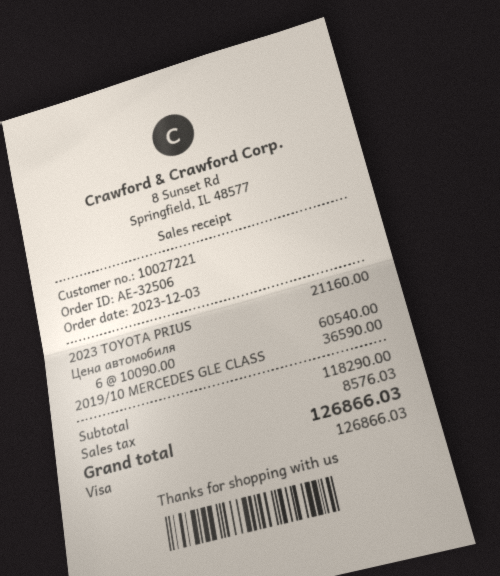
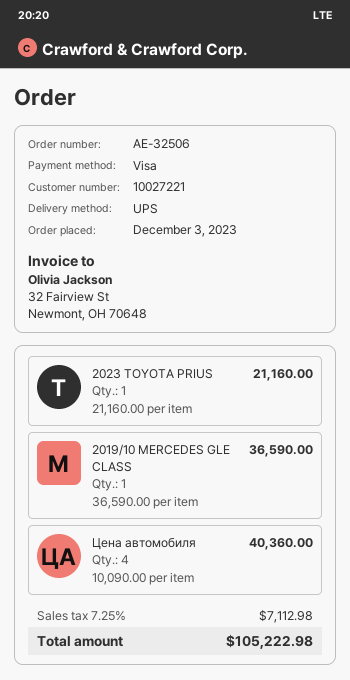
Цена автомобиля: 6 x 10090.00 = 60540.00 -> 4 x 10090.00 = 40360.00
tax: 8576.03 -> 7112.98
total: 126866.03 -> 105222.98

